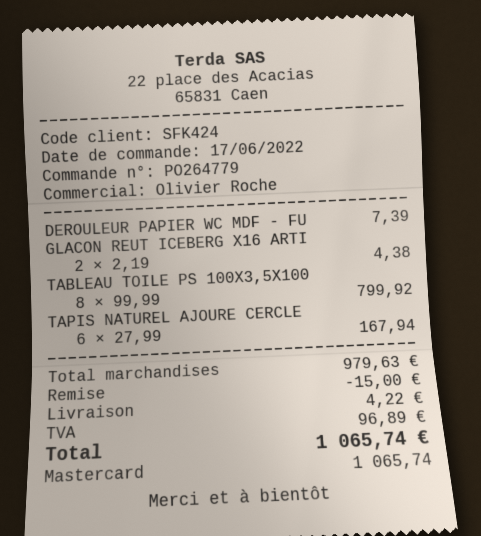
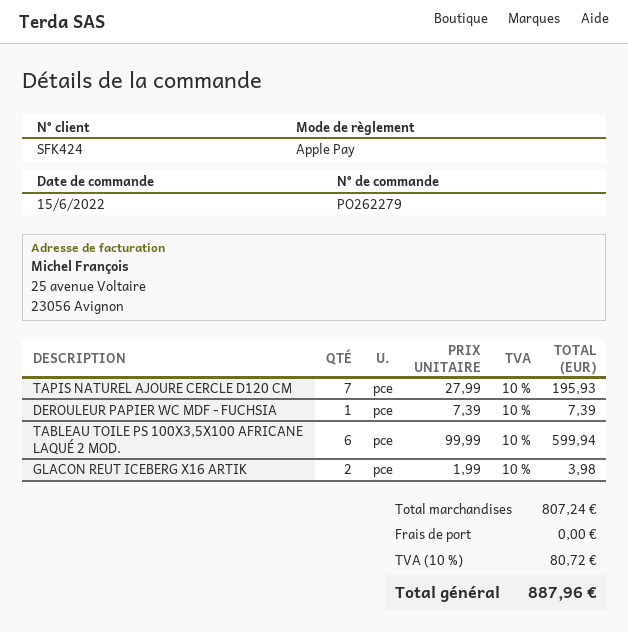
order number: PO264779 -> PO262279
order date: 2022-06-17 -> 2022-06-15
payment method: Mastercard -> Apple Pay
GLACON REUT ICEBERG X16 ARTI: 2 x 2.19 = 4.38 -> 2 x 1.99 = 3.98
TABLEAU TOILE PS 100X3,5X100: 8 x 99.99 = 799.92 -> 6 x 99.99 = 599.94
TAPIS NATUREL AJOURE CERCLE: 6 x 27.99 = 167.94 -> 7 x 27.99 = 195.93
subtotal: 979.63 -> 807.24
discount: 15.00 -> none
shipping: 4.22 -> 0.00
tax: 96.89 -> 80.72
total: 1065.74 -> 887.96

